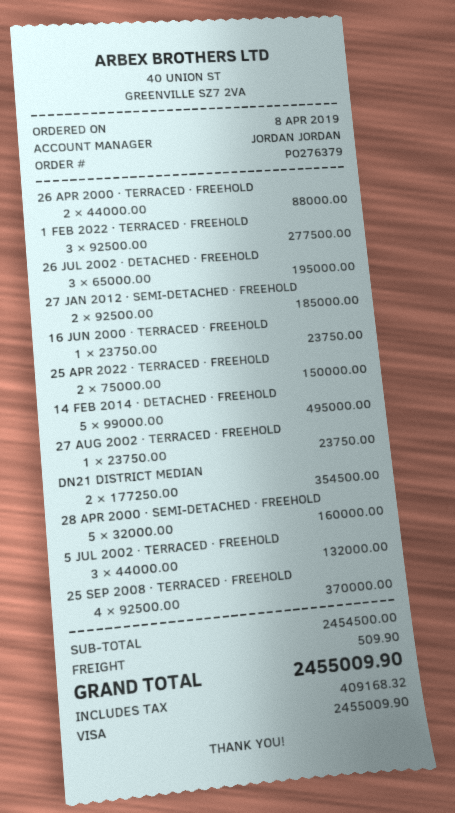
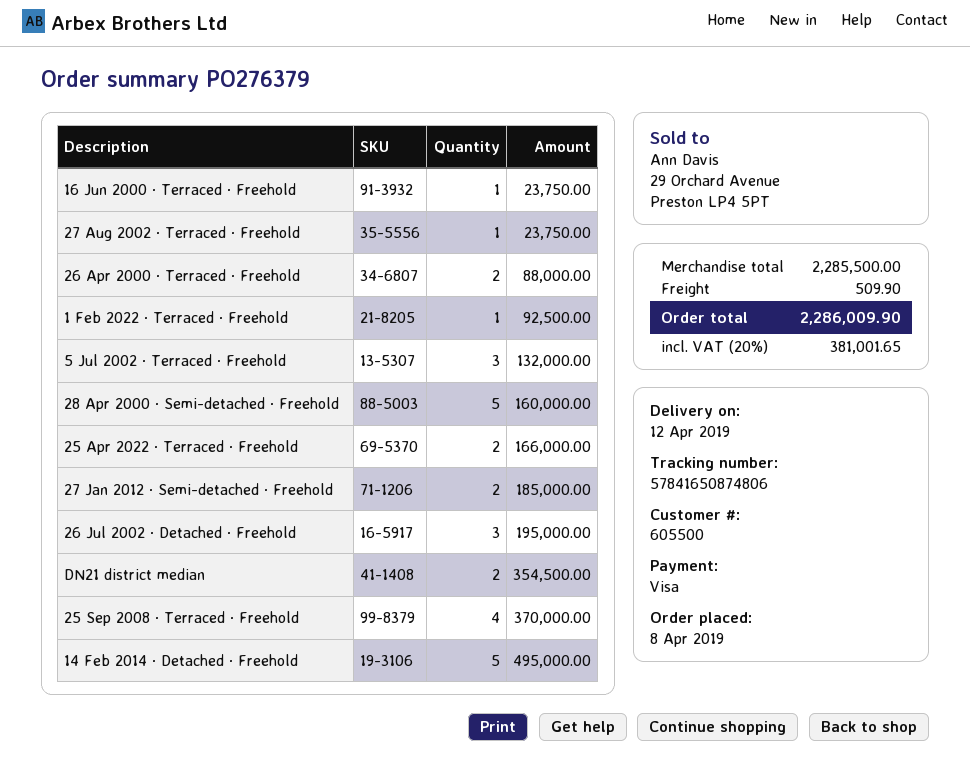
1 FEB 2022 · TERRACED · FREEHOLD: 3 for 277500.00 -> 1 for 92500.00
25 APR 2022 · TERRACED · FREEHOLD: 2 for 150000.00 -> 2 for 166000.00
subtotal: 2454500.00 -> 2285500.00
tax: 409168.32 -> 381001.65
total: 2455009.90 -> 2286009.90

